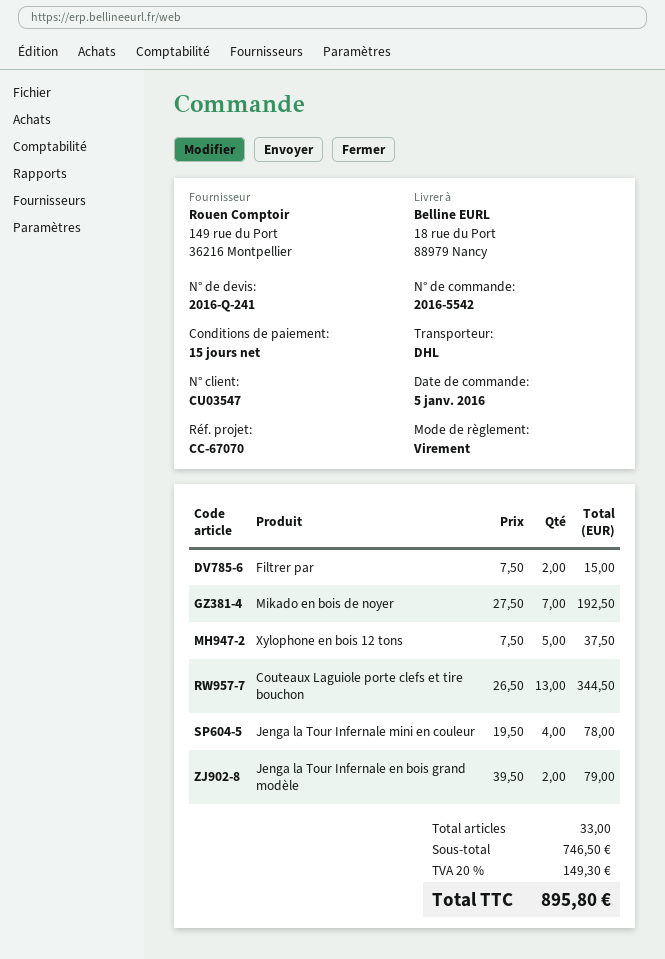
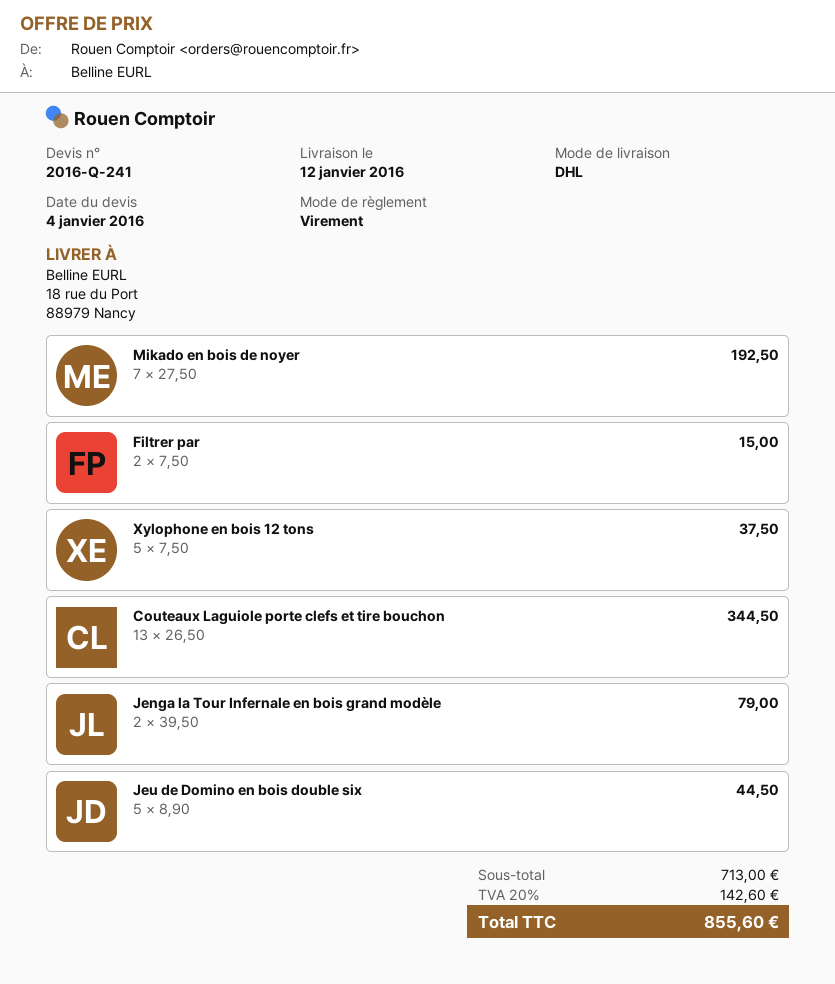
Jenga la Tour Infernale mini en couleur: 4 x 19.50 = 78.00 -> none
Jeu de Domino en bois double six: none -> 5 x 8.90 = 44.50
subtotal: 746.50 -> 713.00
tax: 20% = 149.30 -> 20% = 142.60
total: 895.80 -> 855.60

